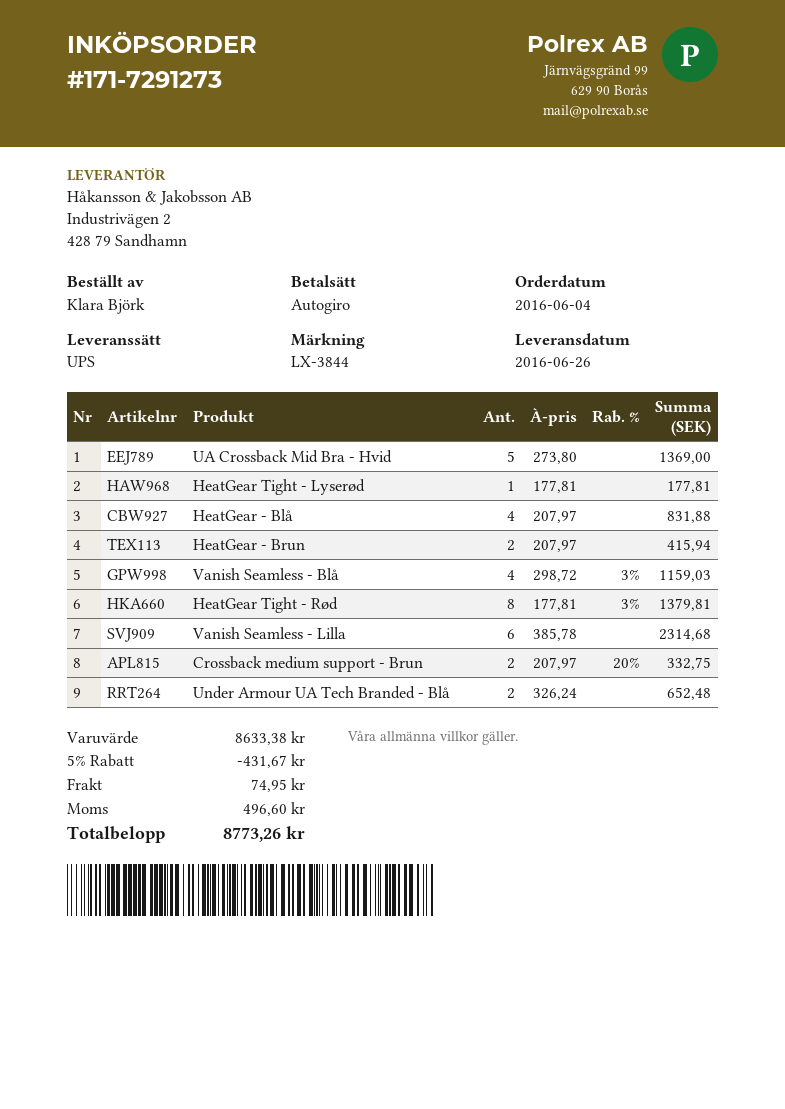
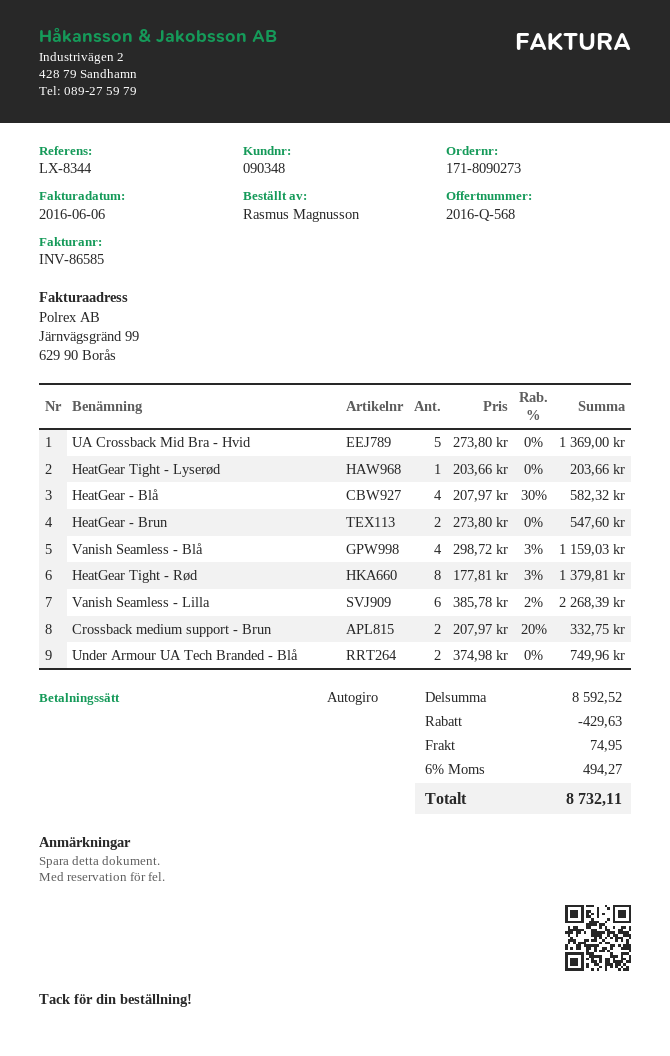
order number: 171-7291273 -> 171-8090273
reference: LX-3844 -> LX-8344
ordered by: Klara Björk -> Rasmus Magnusson
HeatGear Tight - Lyserød: 1 x 177.81 = 177.81 -> 1 x 203.66 = 203.66
HeatGear - Blå: 4 x 207.97 = 831.88 -> 4 x 207.97 - 30% = 582.32
HeatGear - Brun: 2 x 207.97 = 415.94 -> 2 x 273.80 = 547.60
Vanish Seamless - Lilla: 6 x 385.78 = 2314.68 -> 6 x 385.78 - 2% = 2268.39
Under Armour UA Tech Branded - Blå: 2 x 326.24 = 652.48 -> 2 x 374.98 = 749.96
subtotal: 8633.38 -> 8592.52
discount: 431.67 -> 429.63
tax: 496.60 -> 494.27
total: 8773.26 -> 8732.11

